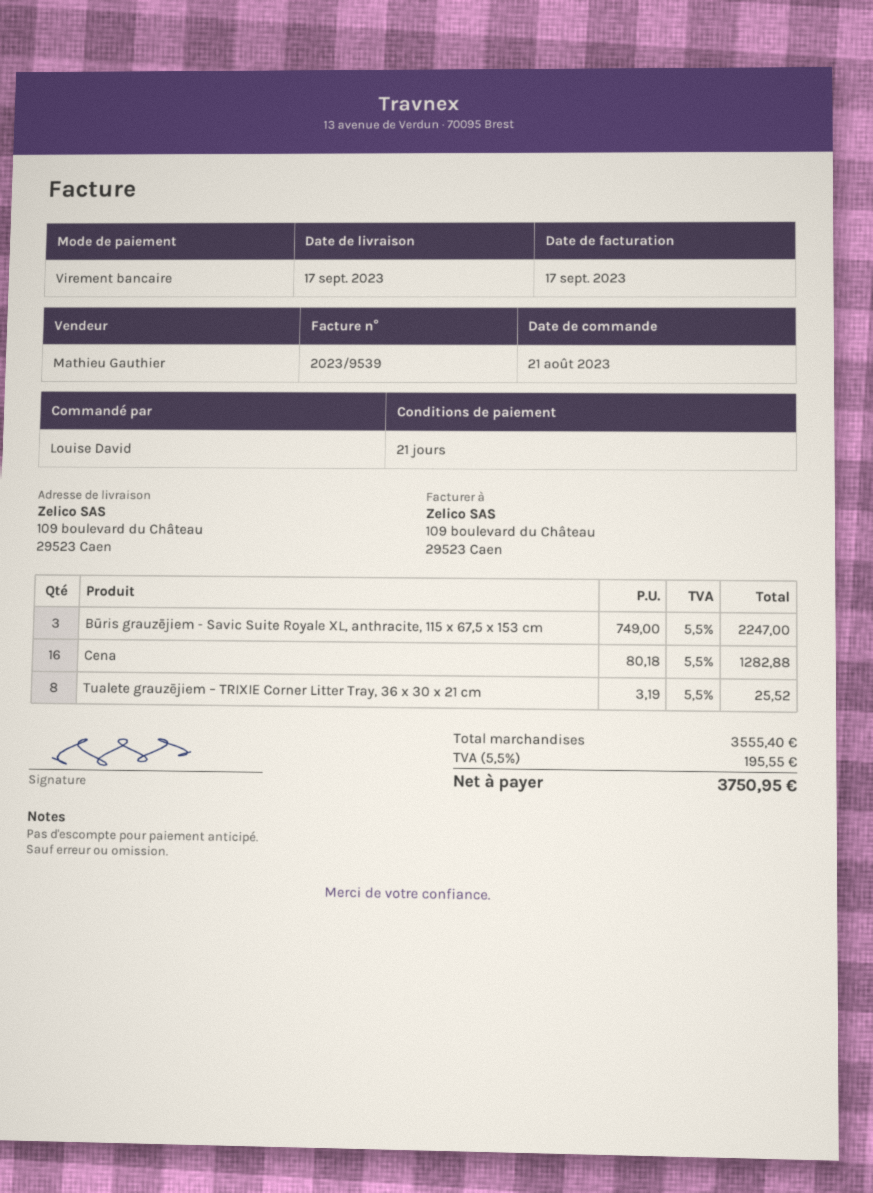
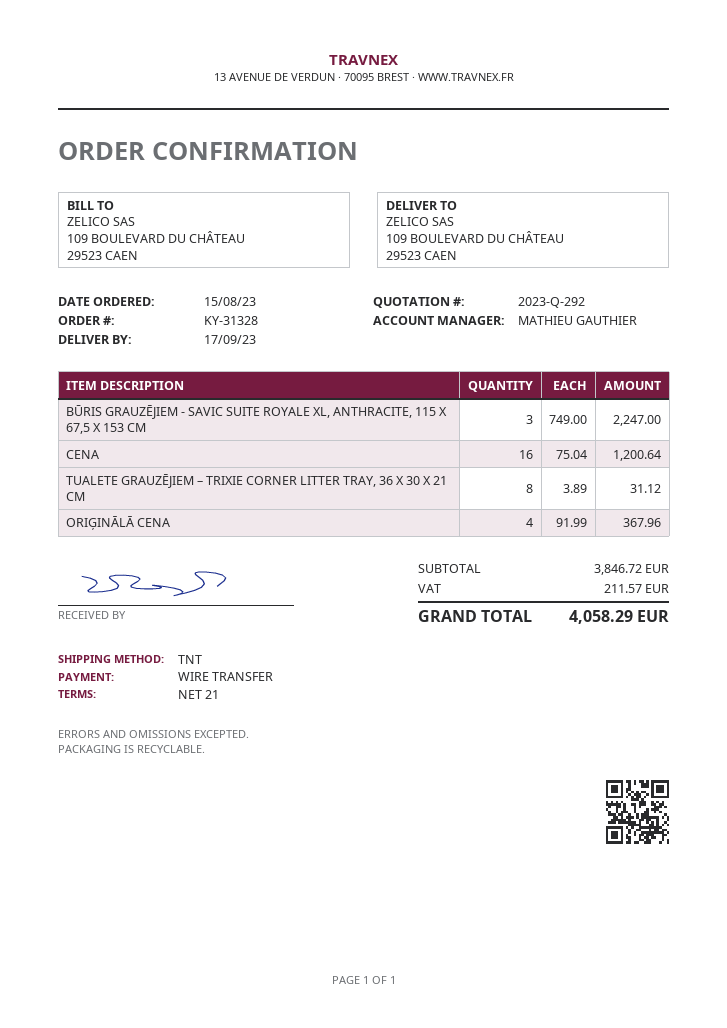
order date: 2023-08-21 -> 2023-08-15
Cena: 16 x 80.18 = 1282.88 -> 16 x 75.04 = 1200.64
Tualete grauzējiem – TRIXIE Corner Litter Tray, 36 x 30 x 21 cm: 8 x 3.19 = 25.52 -> 8 x 3.89 = 31.12
ORIĢINĀLĀ CENA: none -> 4 x 91.99 = 367.96
subtotal: 3555.40 -> 3846.72
tax: 195.55 -> 211.57
total: 3750.95 -> 4058.29

